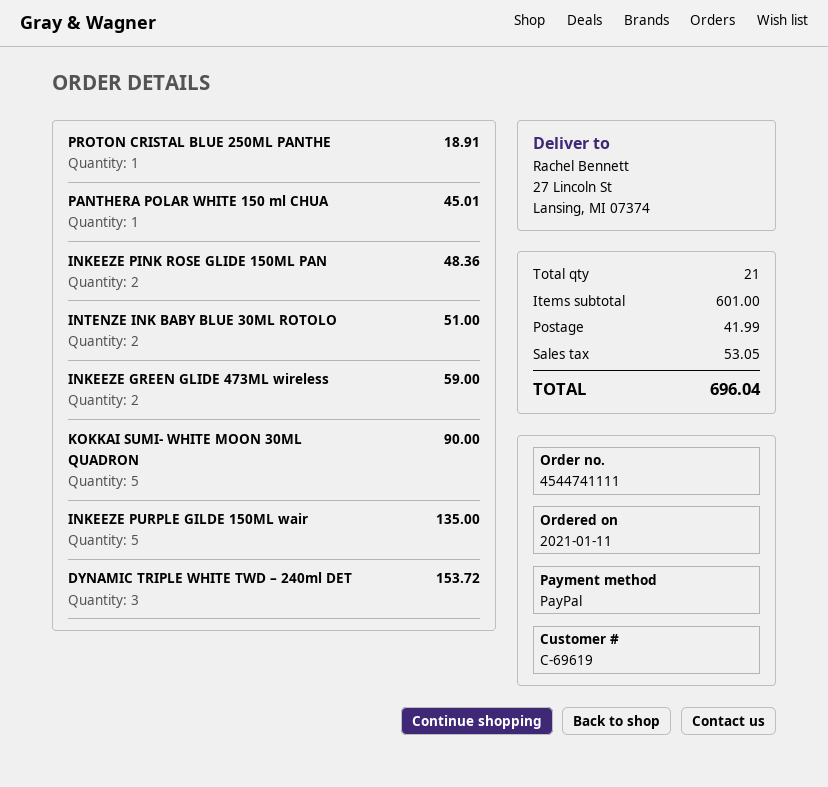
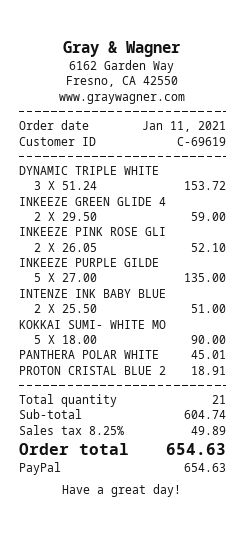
INKEEZE PINK ROSE GLIDE 150ML PAN: 2 for 48.36 -> 2 for 52.10
subtotal: 601.00 -> 604.74
shipping: 41.99 -> none
tax: 53.05 -> 49.89
total: 696.04 -> 654.63

